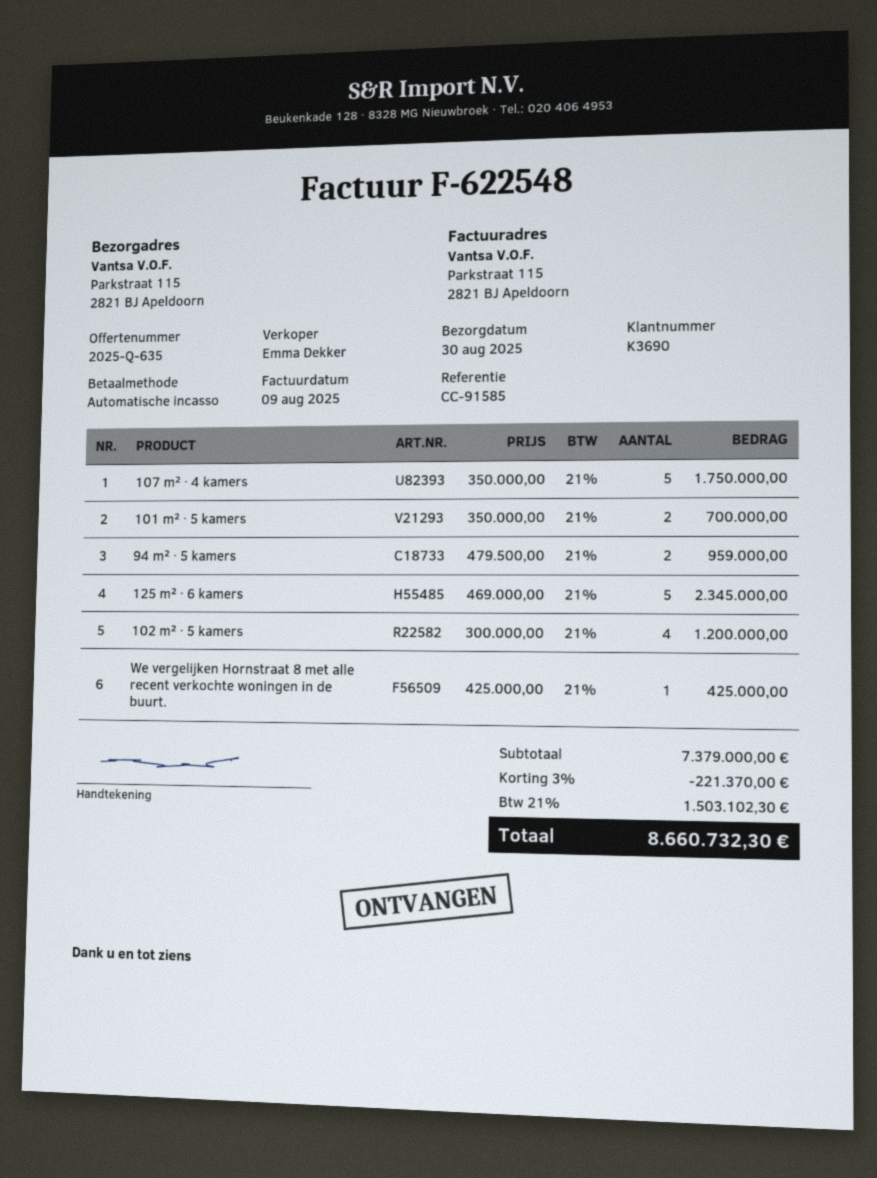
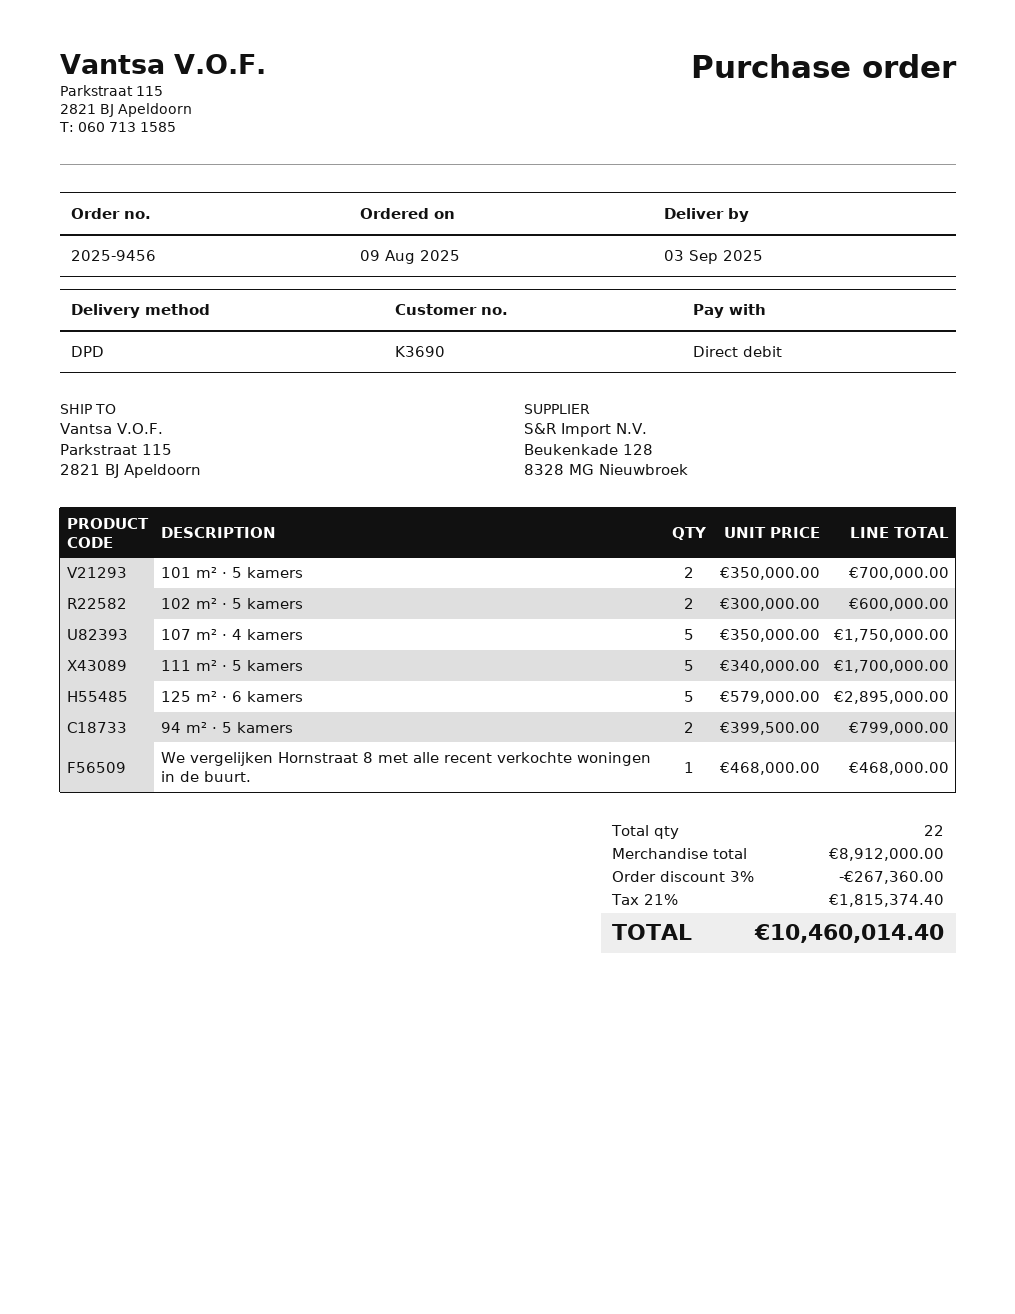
delivery date: 2025-08-30 -> 2025-09-03
94 m² · 5 kamers: 2 x 479500.00 = 959000.00 -> 2 x 399500.00 = 799000.00
125 m² · 6 kamers: 5 x 469000.00 = 2345000.00 -> 5 x 579000.00 = 2895000.00
102 m² · 5 kamers: 4 x 300000.00 = 1200000.00 -> 2 x 300000.00 = 600000.00
We vergelijken Hornstraat 8 met alle recent verkochte woningen in de buurt.: 1 x 425000.00 = 425000.00 -> 1 x 468000.00 = 468000.00
111 m² · 5 kamers: none -> 5 x 340000.00 = 1700000.00
subtotal: 7379000.00 -> 8912000.00
discount: 3% = 221370.00 -> 3% = 267360.00
tax: 21% = 1503102.30 -> 21% = 1815374.40
total: 8660732.30 -> 10460014.40

